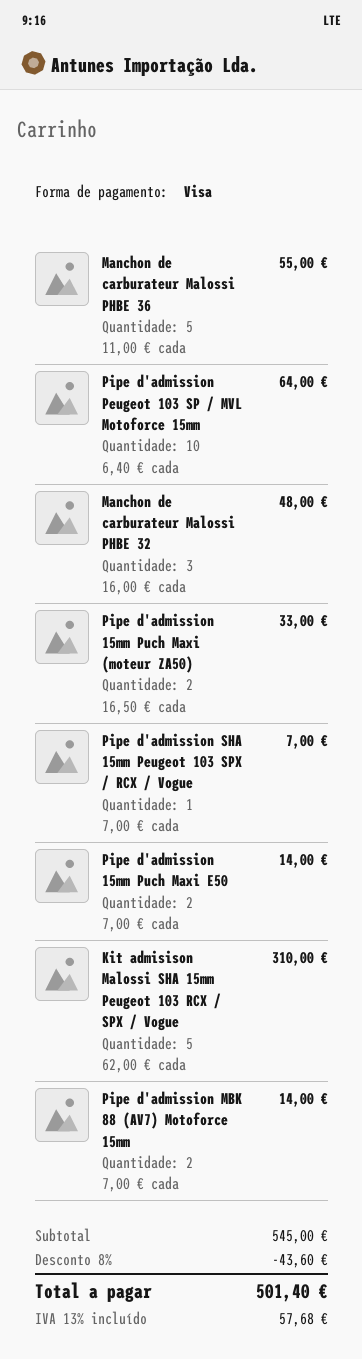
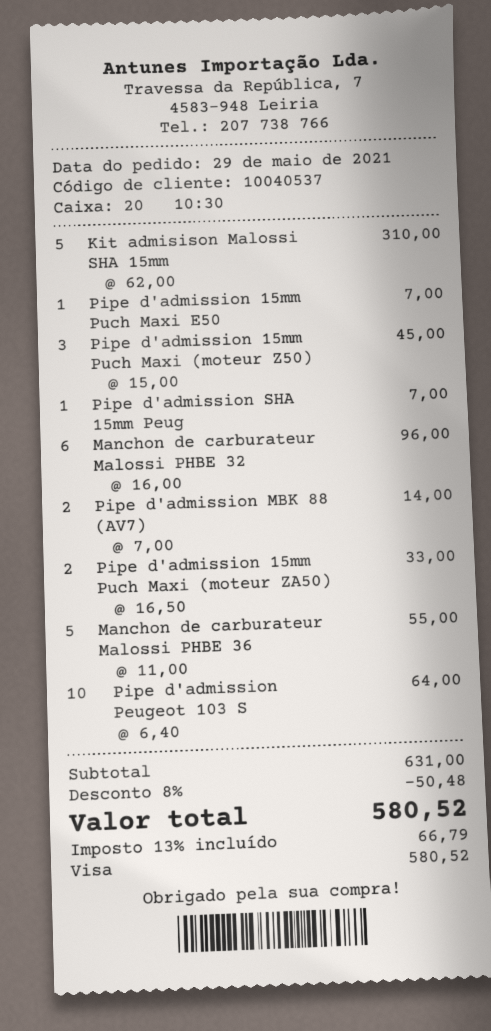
Manchon de carburateur Malossi PHBE 32: 3 x 16.00 = 48.00 -> 6 x 16.00 = 96.00
Pipe d'admission 15mm Puch Maxi E50: 2 x 7.00 = 14.00 -> 1 x 7.00 = 7.00
Pipe d'admission 15mm Puch Maxi (moteur Z50): none -> 3 x 15.00 = 45.00
subtotal: 545.00 -> 631.00
discount: 8% = 43.60 -> 8% = 50.48
tax: 13% = 57.68 -> 13% = 66.79
total: 501.40 -> 580.52

